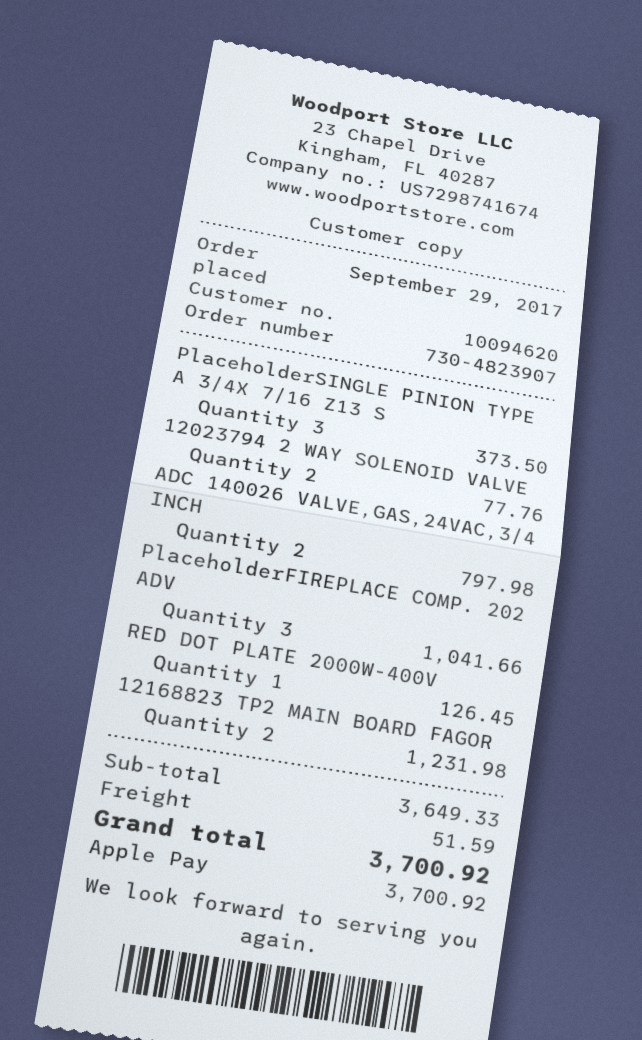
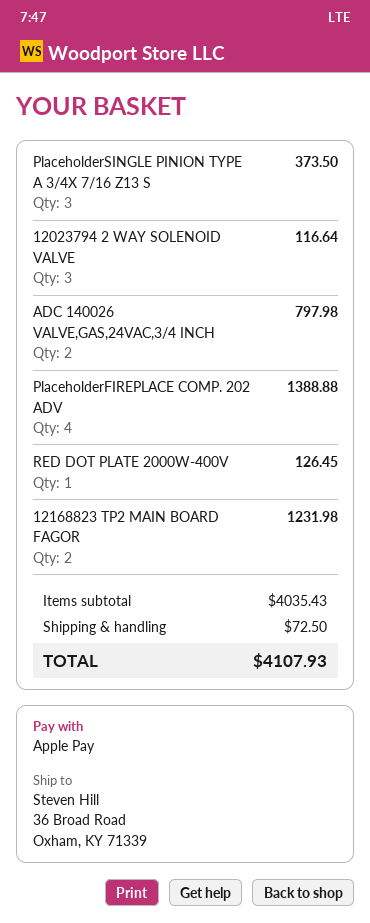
12023794 2 WAY SOLENOID VALVE: 2 for 77.76 -> 3 for 116.64
PlaceholderFIREPLACE COMP. 202 ADV: 3 for 1041.66 -> 4 for 1388.88
subtotal: 3649.33 -> 4035.43
shipping: 51.59 -> 72.50
total: 3700.92 -> 4107.93

